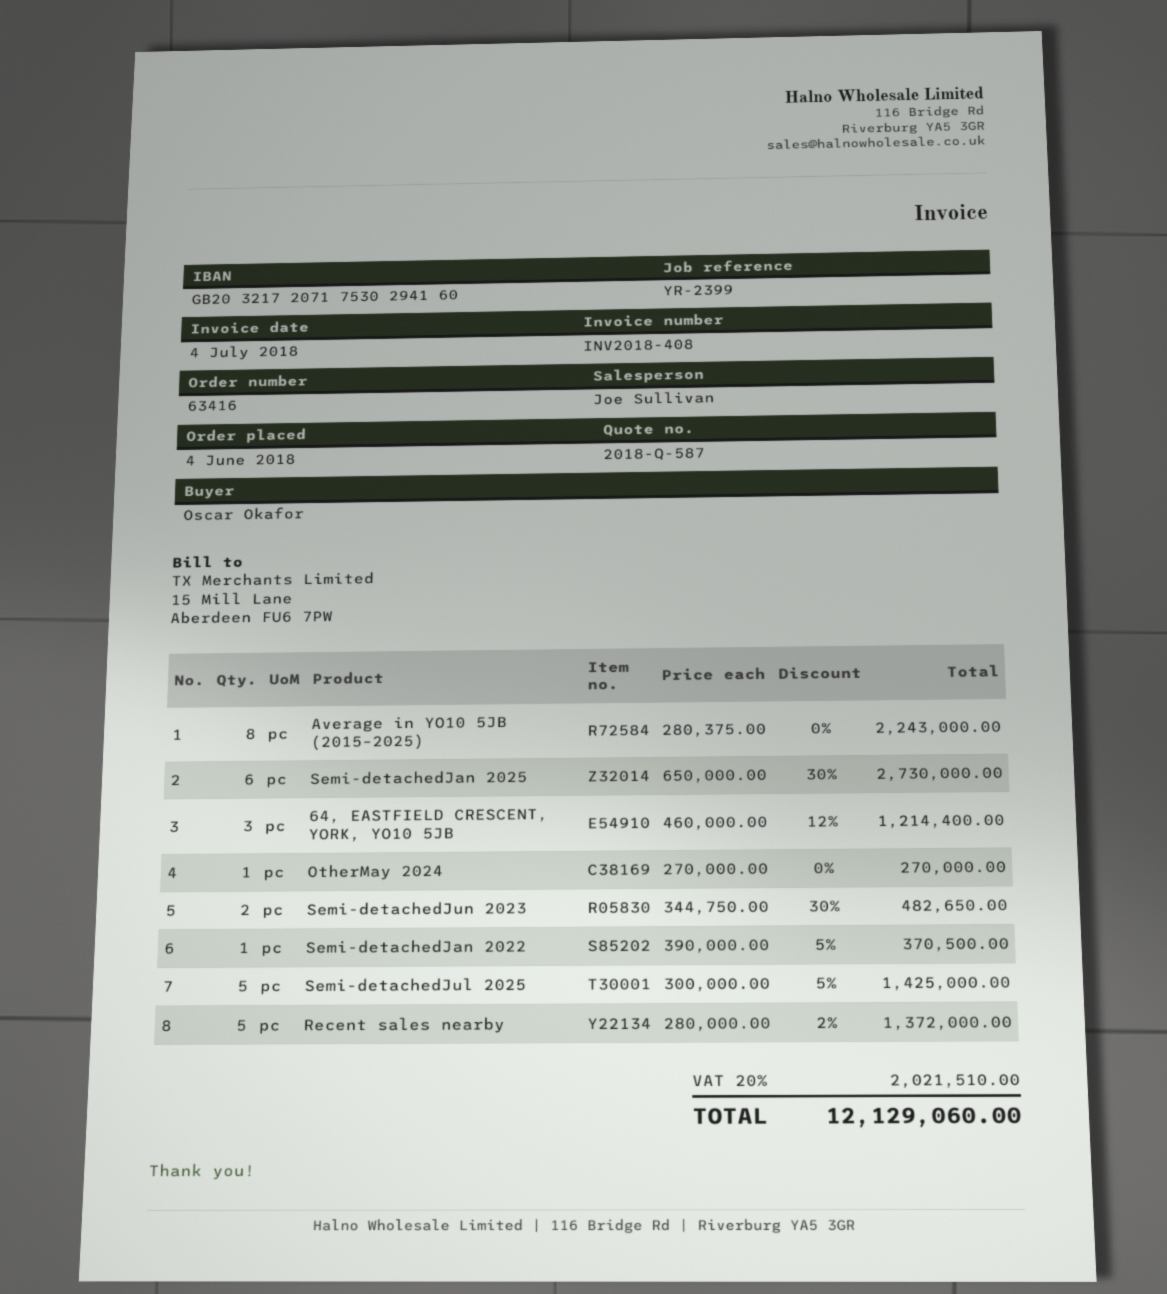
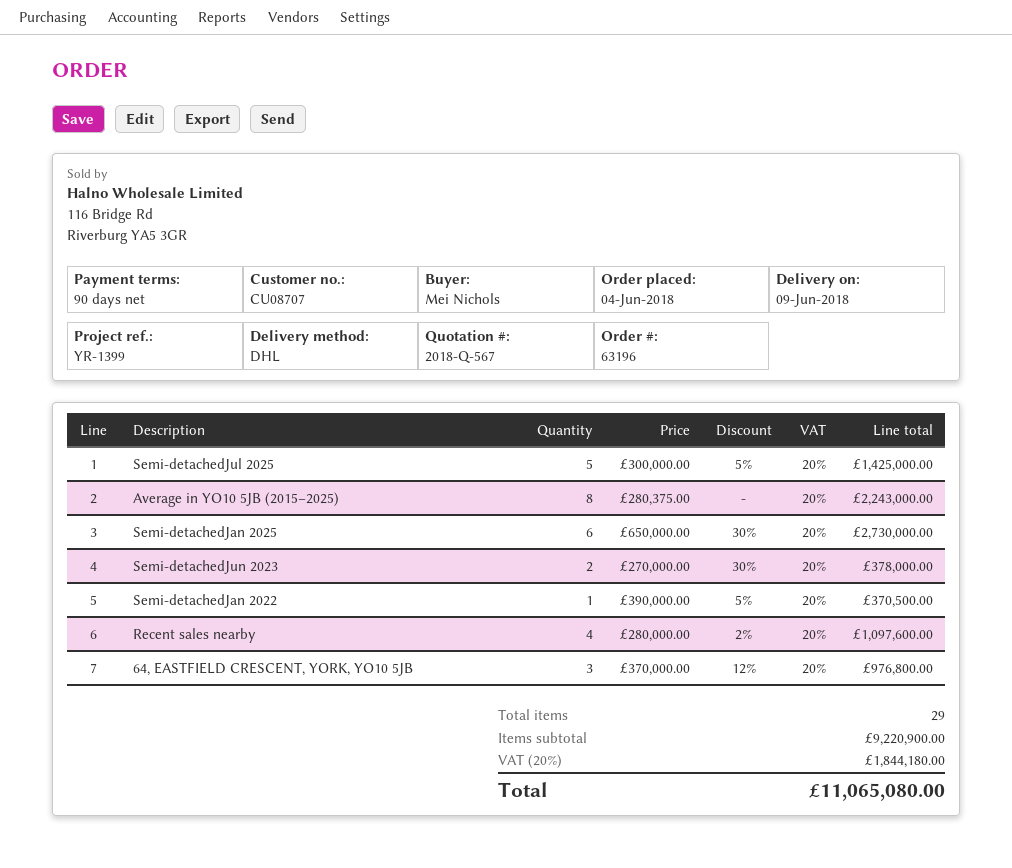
quote number: 2018-Q-587 -> 2018-Q-567
order number: 63416 -> 63196
reference: YR-2399 -> YR-1399
ordered by: Oscar Okafor -> Mei Nichols
64, EASTFIELD CRESCENT, YORK, YO10 5JB: 3 x 460000.00 - 12% = 1214400.00 -> 3 x 370000.00 - 12% = 976800.00
OtherMay 2024: 1 x 270000.00 = 270000.00 -> none
Semi-detachedJun 2023: 2 x 344750.00 - 30% = 482650.00 -> 2 x 270000.00 - 30% = 378000.00
Recent sales nearby: 5 x 280000.00 - 2% = 1372000.00 -> 4 x 280000.00 - 2% = 1097600.00
tax: 20% = 2021510.00 -> 20% = 1844180.00
total: 12129060.00 -> 11065080.00

